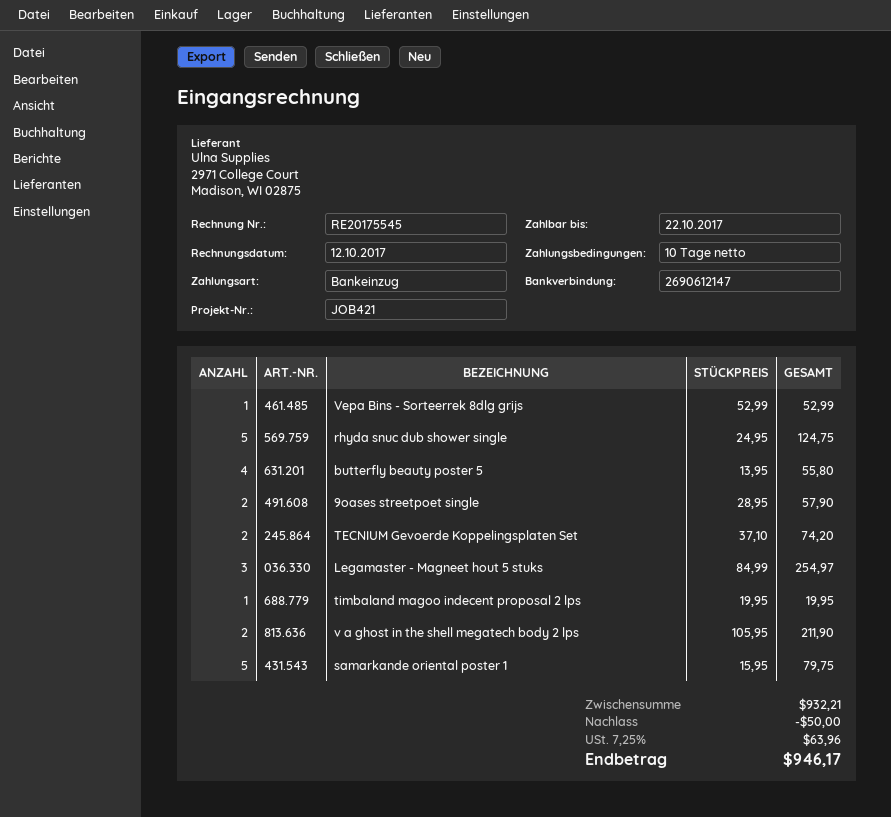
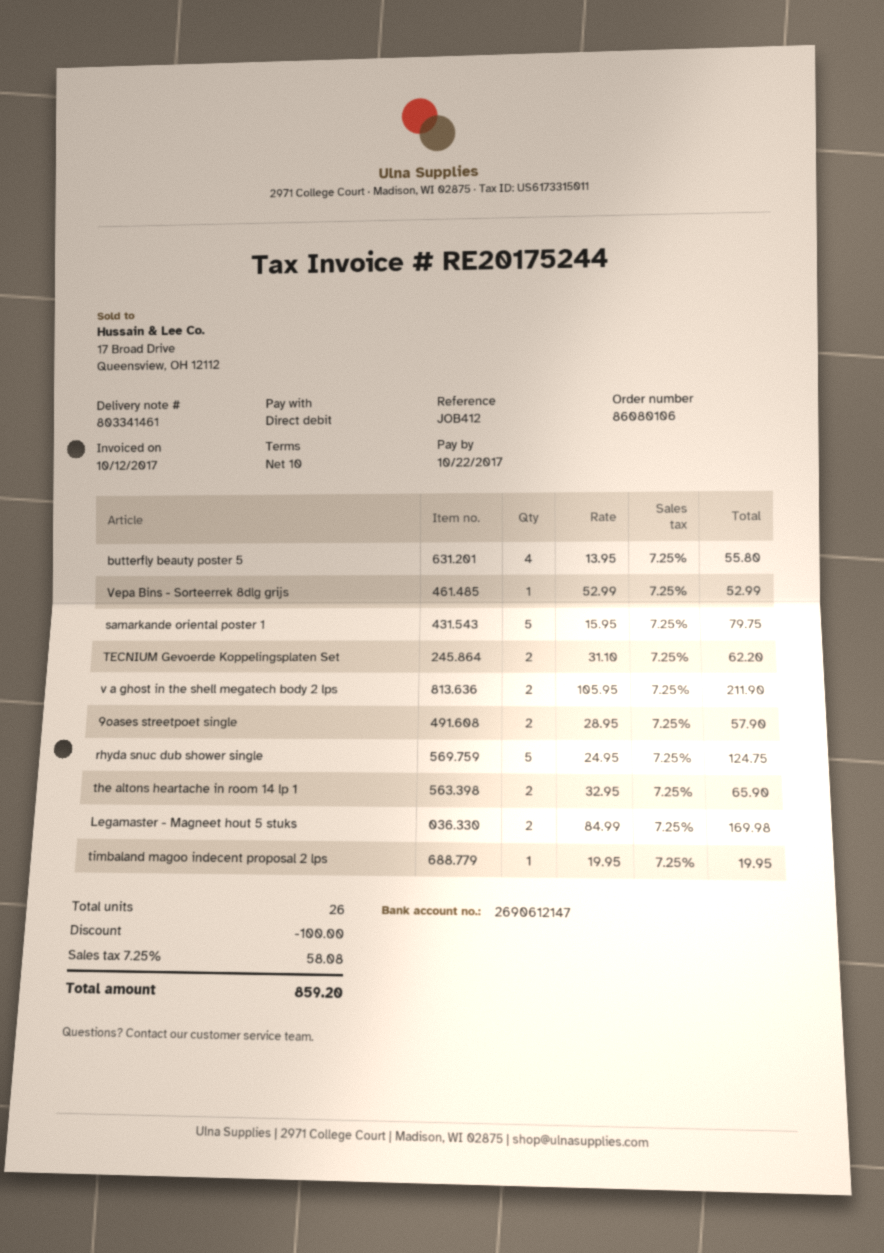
invoice number: RE20175545 -> RE20175244
reference: JOB421 -> JOB412
TECNIUM Gevoerde Koppelingsplaten Set: 2 x 37.10 = 74.20 -> 2 x 31.10 = 62.20
Legamaster - Magneet hout 5 stuks: 3 x 84.99 = 254.97 -> 2 x 84.99 = 169.98
the altons heartache in room 14 lp 1: none -> 2 x 32.95 = 65.90
discount: 50.00 -> 100.00
tax: 7.25% = 63.96 -> 7.25% = 58.08
total: 946.17 -> 859.20

